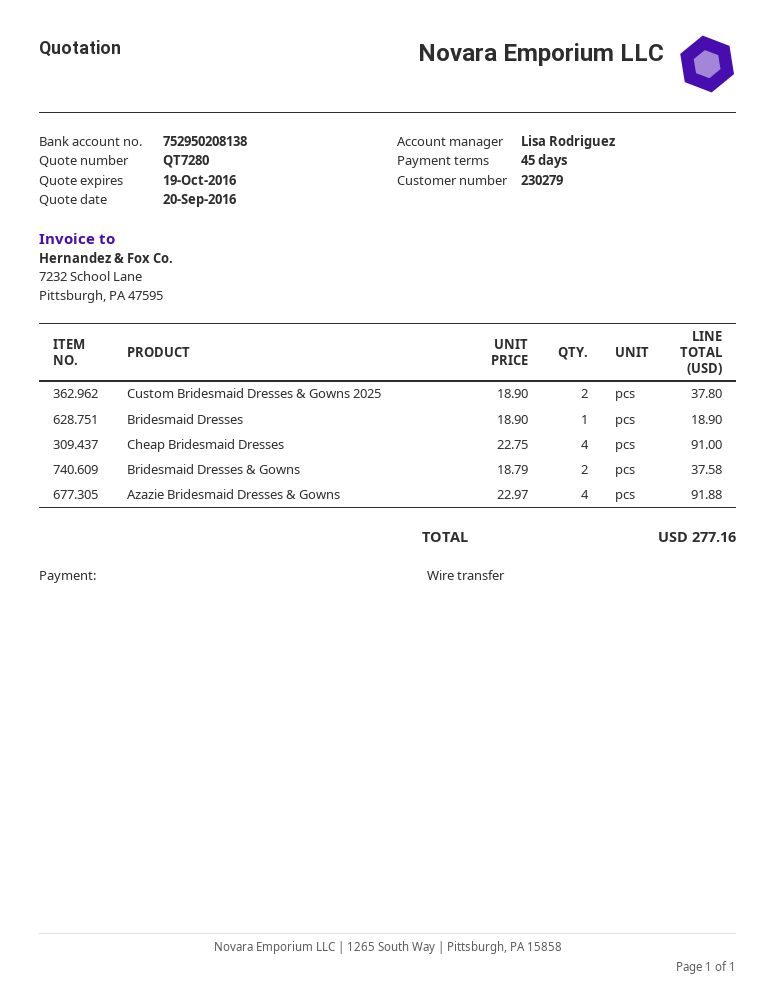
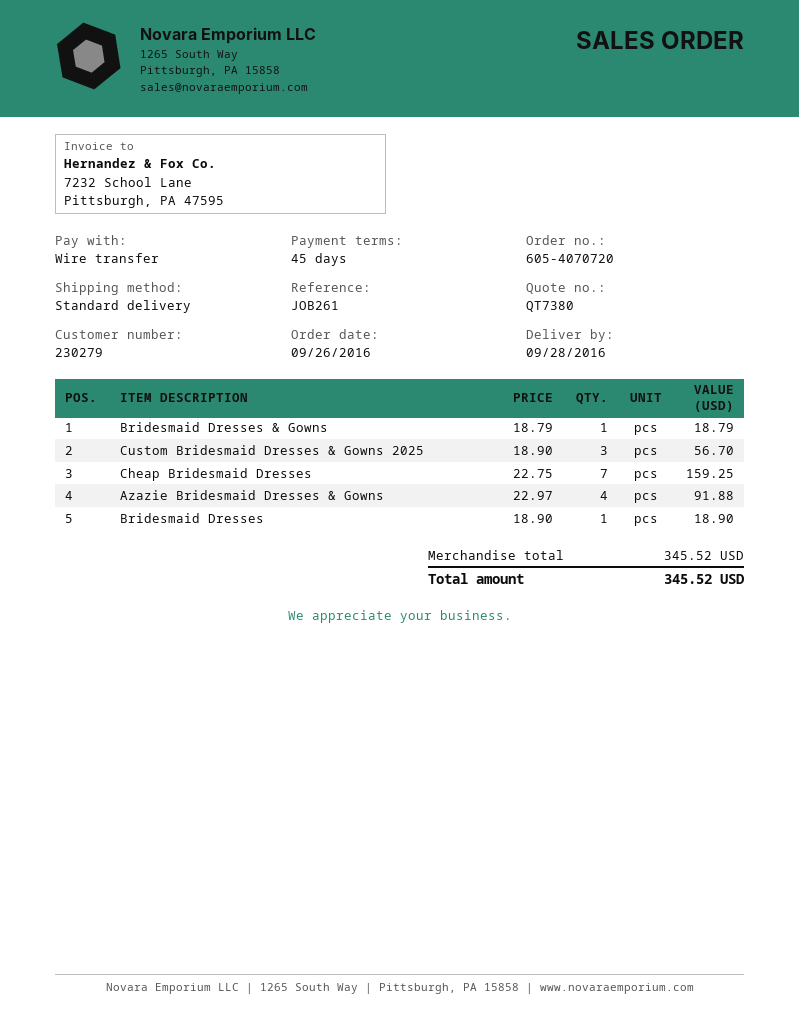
quote number: QT7280 -> QT7380
Custom Bridesmaid Dresses & Gowns 2025: 2 x 18.90 = 37.80 -> 3 x 18.90 = 56.70
Cheap Bridesmaid Dresses: 4 x 22.75 = 91.00 -> 7 x 22.75 = 159.25
Bridesmaid Dresses & Gowns: 2 x 18.79 = 37.58 -> 1 x 18.79 = 18.79
total: 277.16 -> 345.52

